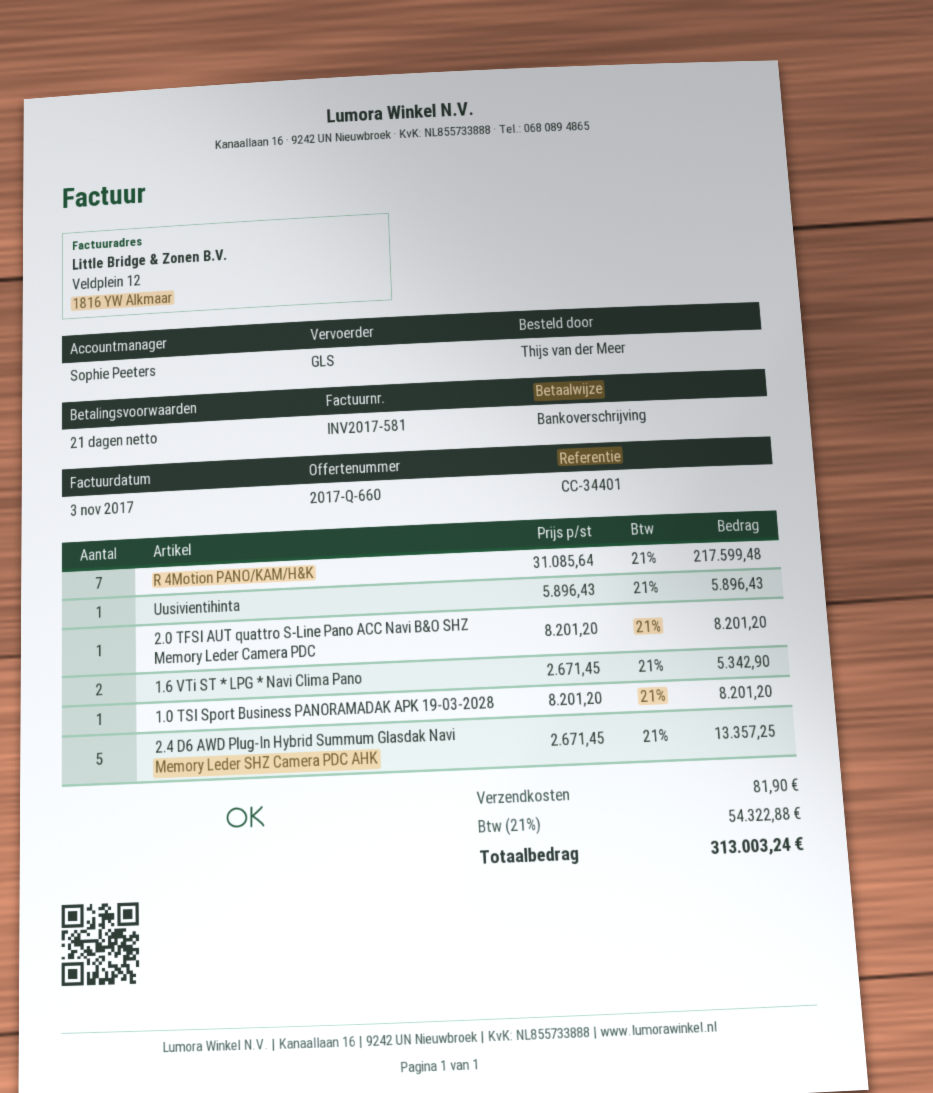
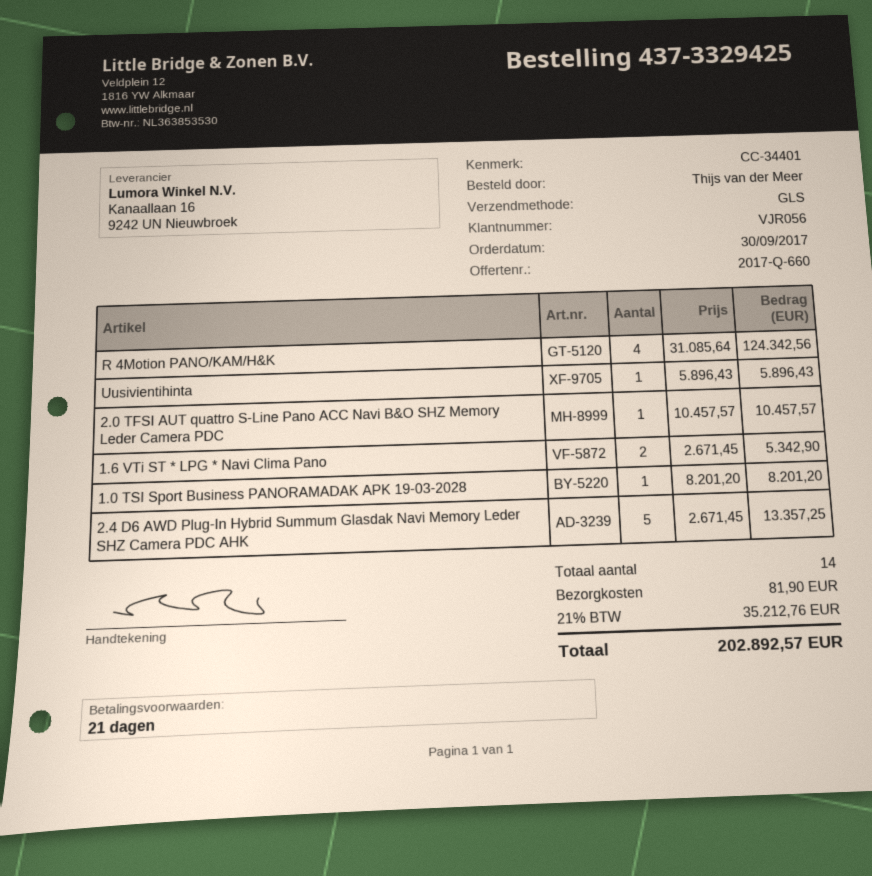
R 4Motion PANO/KAM/H&K: 7 x 31085.64 = 217599.48 -> 4 x 31085.64 = 124342.56
2.0 TFSI AUT quattro S-Line Pano ACC Navi B&O SHZ Memory Leder Camera PDC: 1 x 8201.20 = 8201.20 -> 1 x 10457.57 = 10457.57
tax: 21% = 54322.88 -> 21% = 35212.76
total: 313003.24 -> 202892.57

